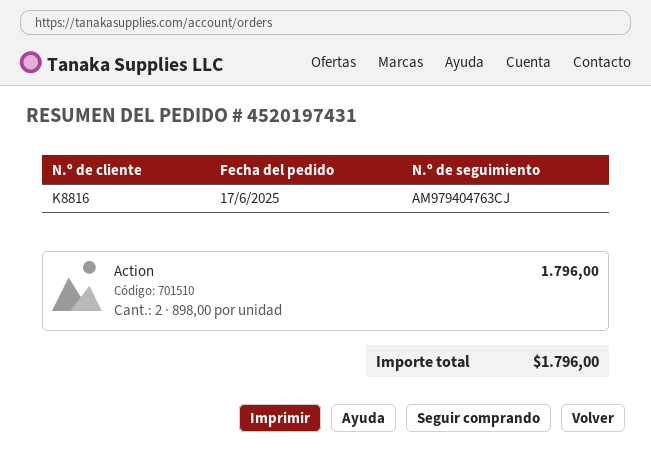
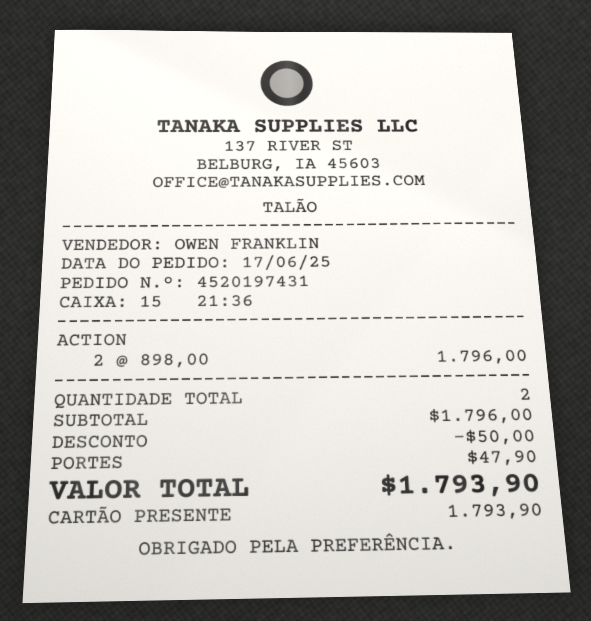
discount: none -> 50.00
shipping: none -> 47.90
total: 1796.00 -> 1793.90

